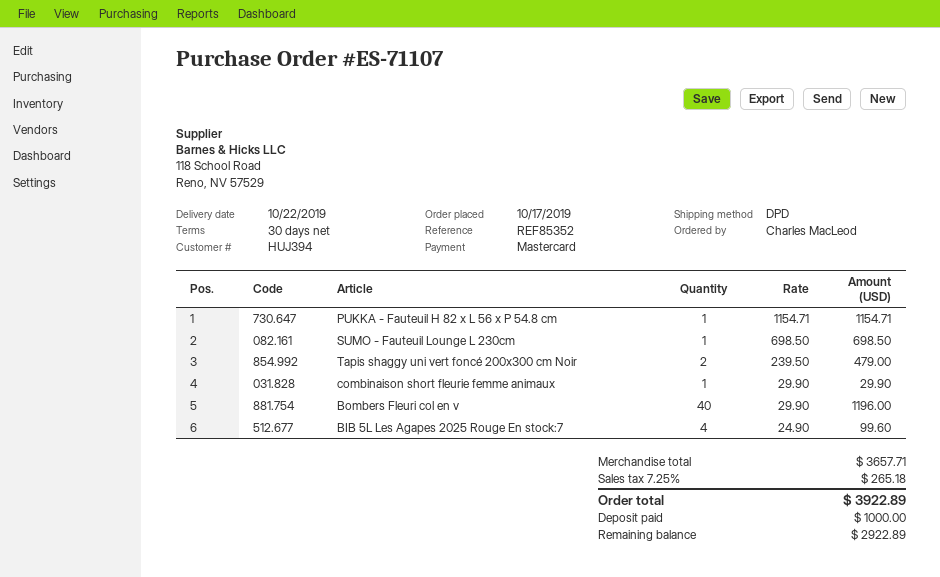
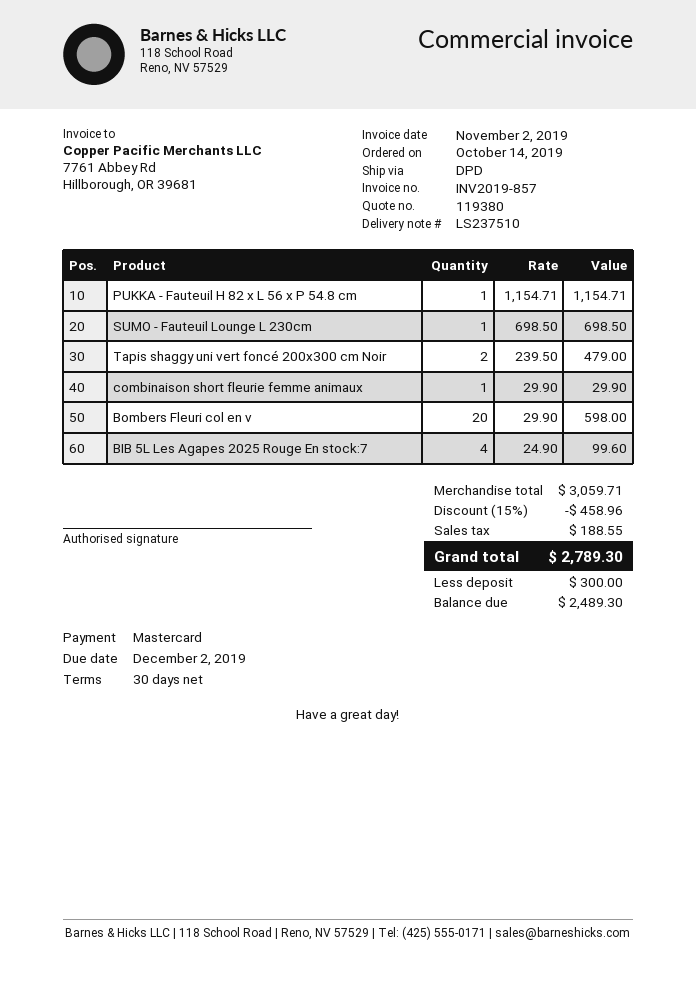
order date: 2019-10-17 -> 2019-10-14
Bombers Fleuri col en v: 40 x 29.90 = 1196.00 -> 20 x 29.90 = 598.00
subtotal: 3657.71 -> 3059.71
discount: none -> 15% = 458.96
tax: 265.18 -> 188.55
total: 3922.89 -> 2789.30
deposit: 1000.00 -> 300.00
balance: 2922.89 -> 2489.30

